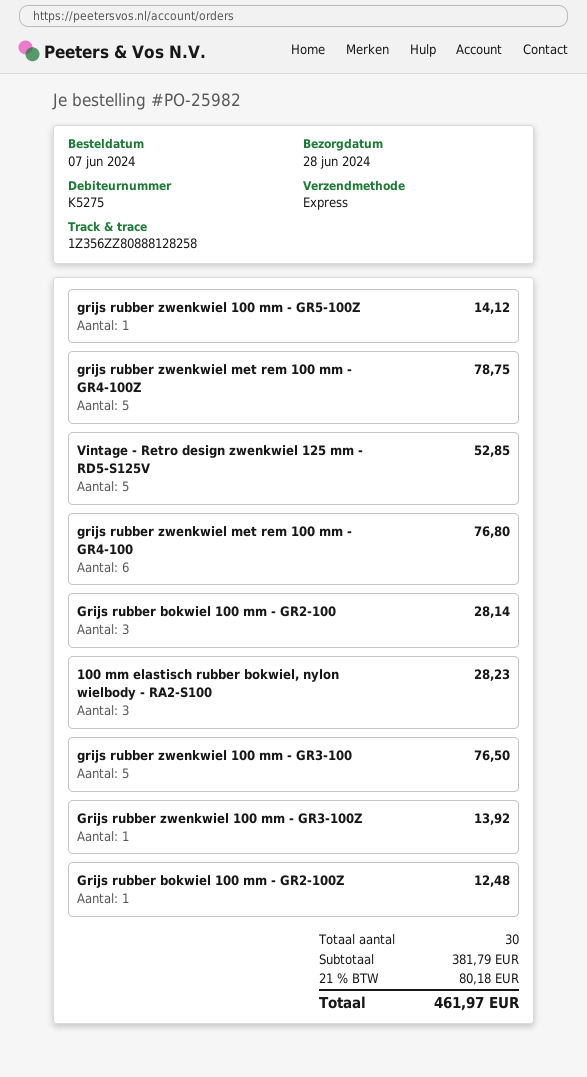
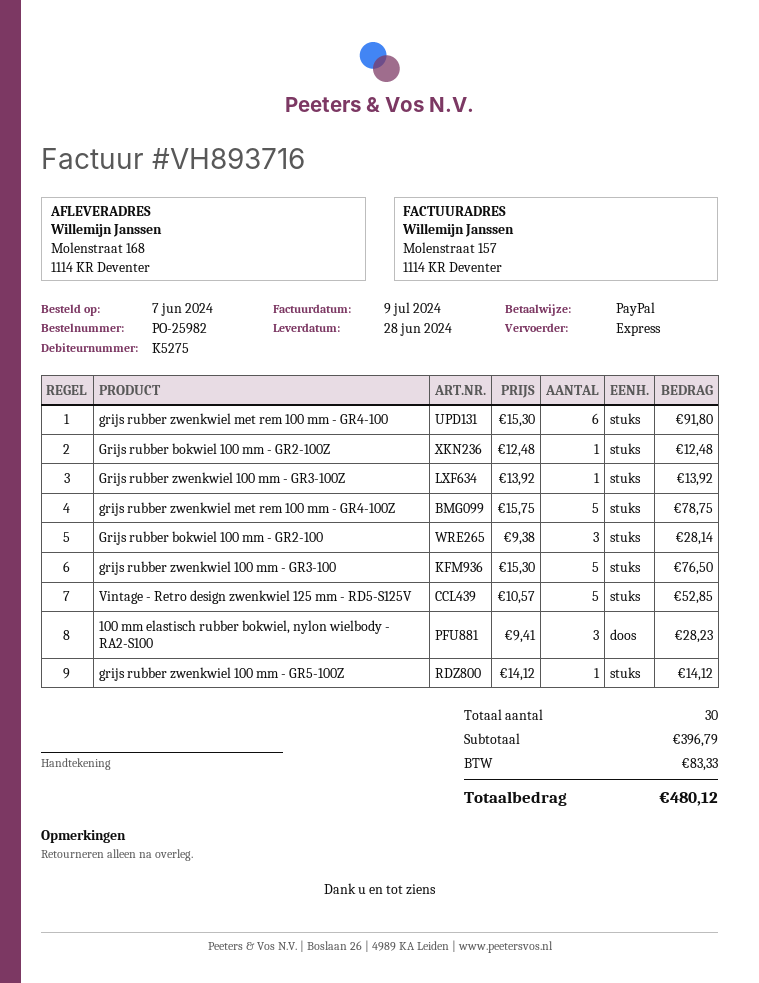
grijs rubber zwenkwiel met rem 100 mm - GR4-100: 6 for 76.80 -> 6 for 91.80
subtotal: 381.79 -> 396.79
tax: 80.18 -> 83.33
total: 461.97 -> 480.12

